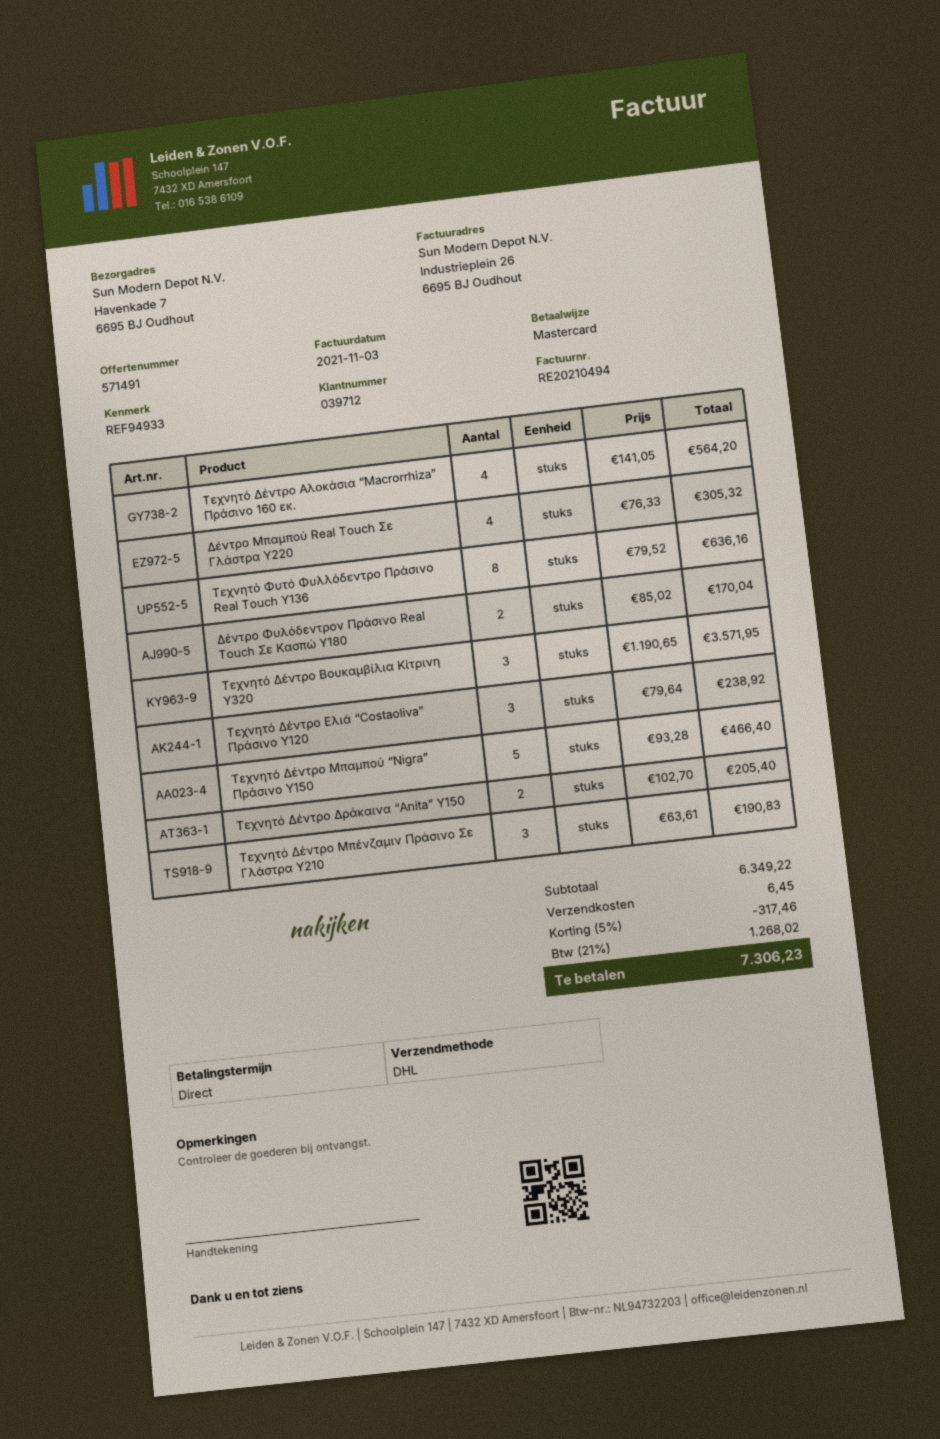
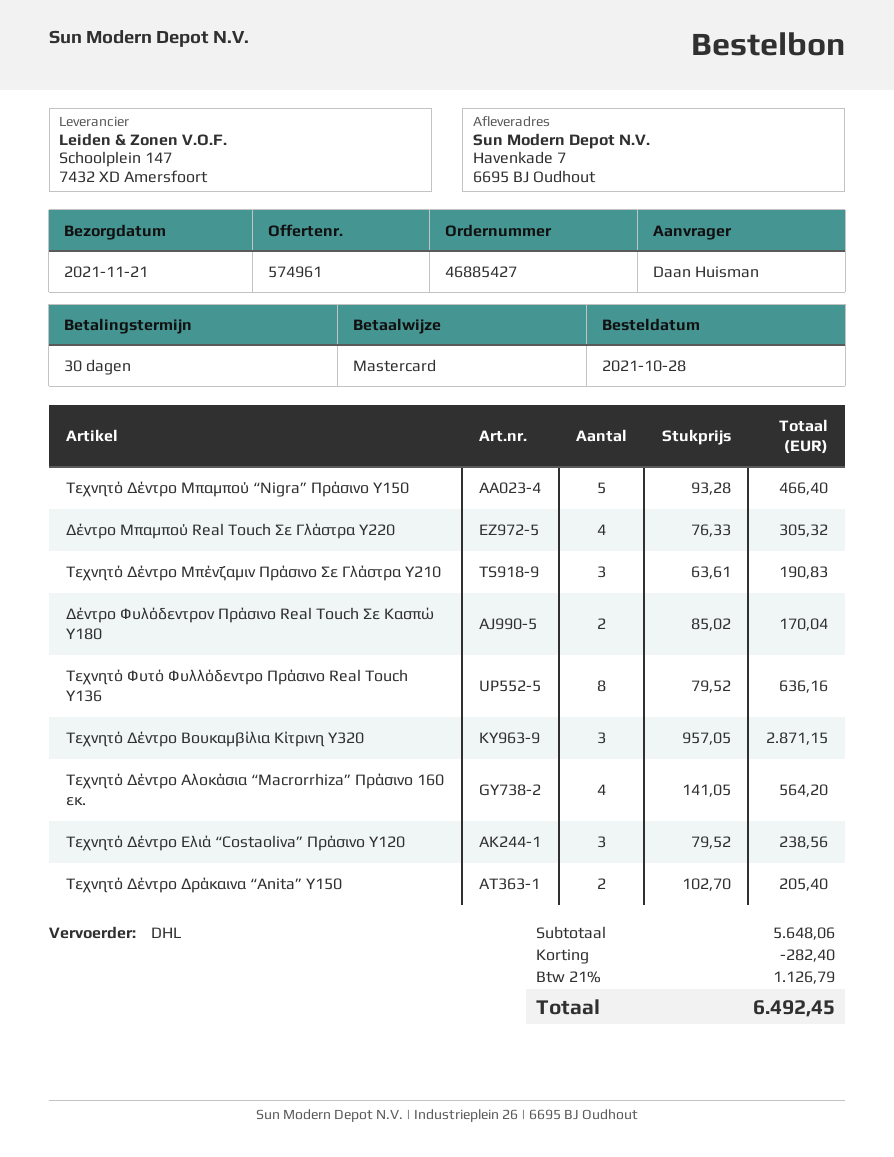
quote number: 571491 -> 574961
payment terms: on receipt -> 30 days
Τεχνητό Δέντρο Βουκαμβίλια Κίτρινη Υ320: 3 x 1190.65 = 3571.95 -> 3 x 957.05 = 2871.15
Τεχνητό Δέντρο Ελιά “Costaoliva” Πράσινο Υ120: 3 x 79.64 = 238.92 -> 3 x 79.52 = 238.56
subtotal: 6349.22 -> 5648.06
discount: 317.46 -> 282.40
shipping: 6.45 -> none
tax: 21% = 1268.02 -> 21% = 1126.79
total: 7306.23 -> 6492.45

